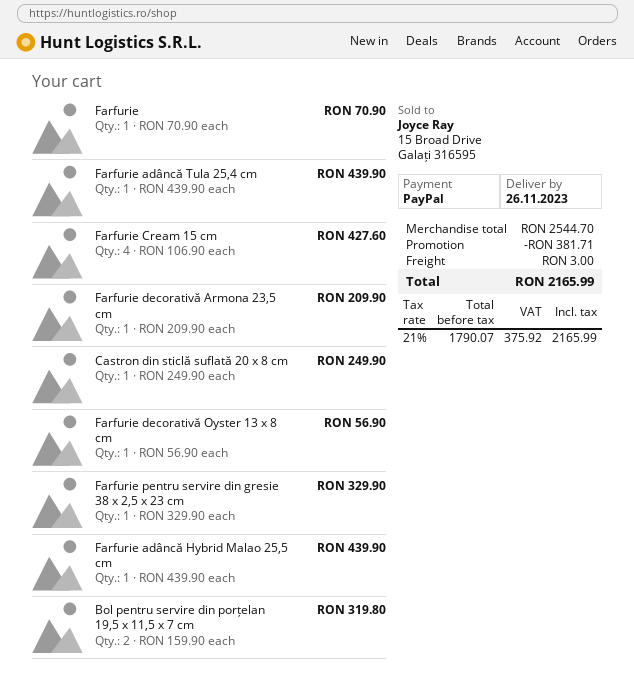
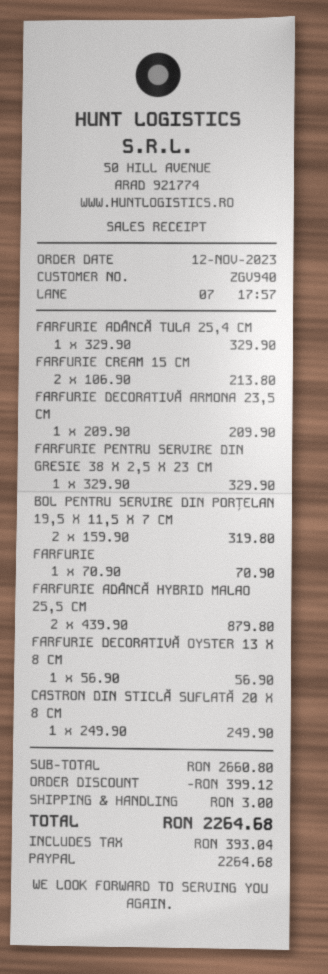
Farfurie adâncă Tula 25,4 cm: 1 x 439.90 = 439.90 -> 1 x 329.90 = 329.90
Farfurie Cream 15 cm: 4 x 106.90 = 427.60 -> 2 x 106.90 = 213.80
Farfurie adâncă Hybrid Malao 25,5 cm: 1 x 439.90 = 439.90 -> 2 x 439.90 = 879.80
subtotal: 2544.70 -> 2660.80
discount: 381.71 -> 399.12
tax: 375.92 -> 393.04
total: 2165.99 -> 2264.68

